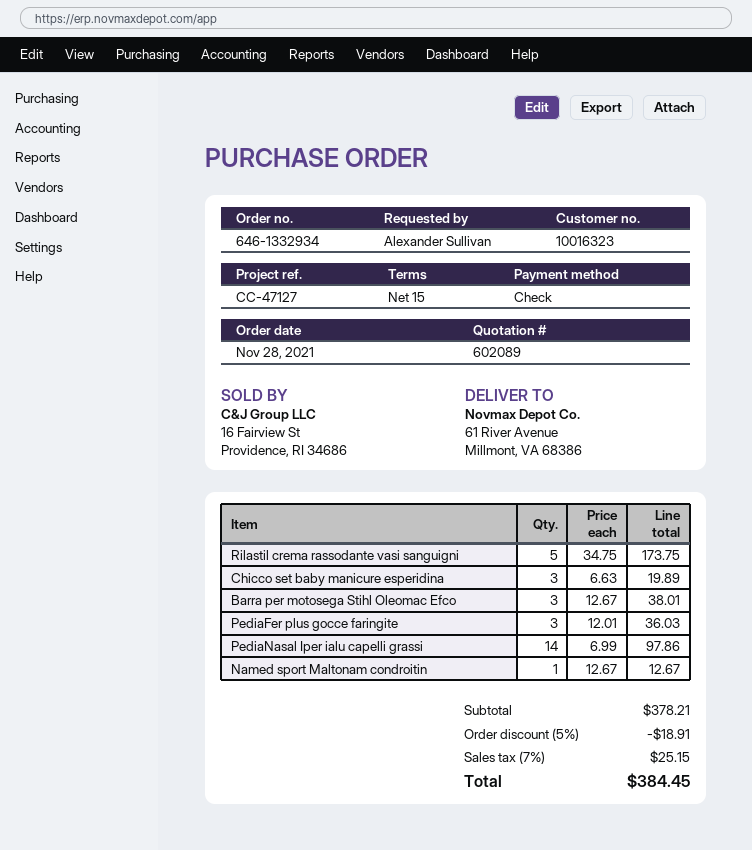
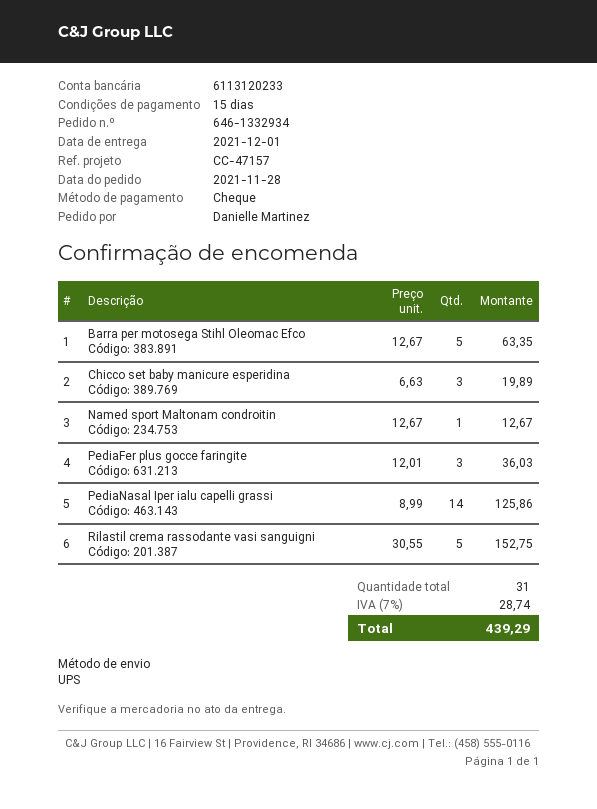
reference: CC-47127 -> CC-47157
ordered by: Alexander Sullivan -> Danielle Martinez
Rilastil crema rassodante vasi sanguigni: 5 x 34.75 = 173.75 -> 5 x 30.55 = 152.75
Barra per motosega Stihl Oleomac Efco: 3 x 12.67 = 38.01 -> 5 x 12.67 = 63.35
PediaNasal Iper ialu capelli grassi: 14 x 6.99 = 97.86 -> 14 x 8.99 = 125.86
discount: 5% = 18.91 -> none
tax: 7% = 25.15 -> 7% = 28.74
total: 384.45 -> 439.29

